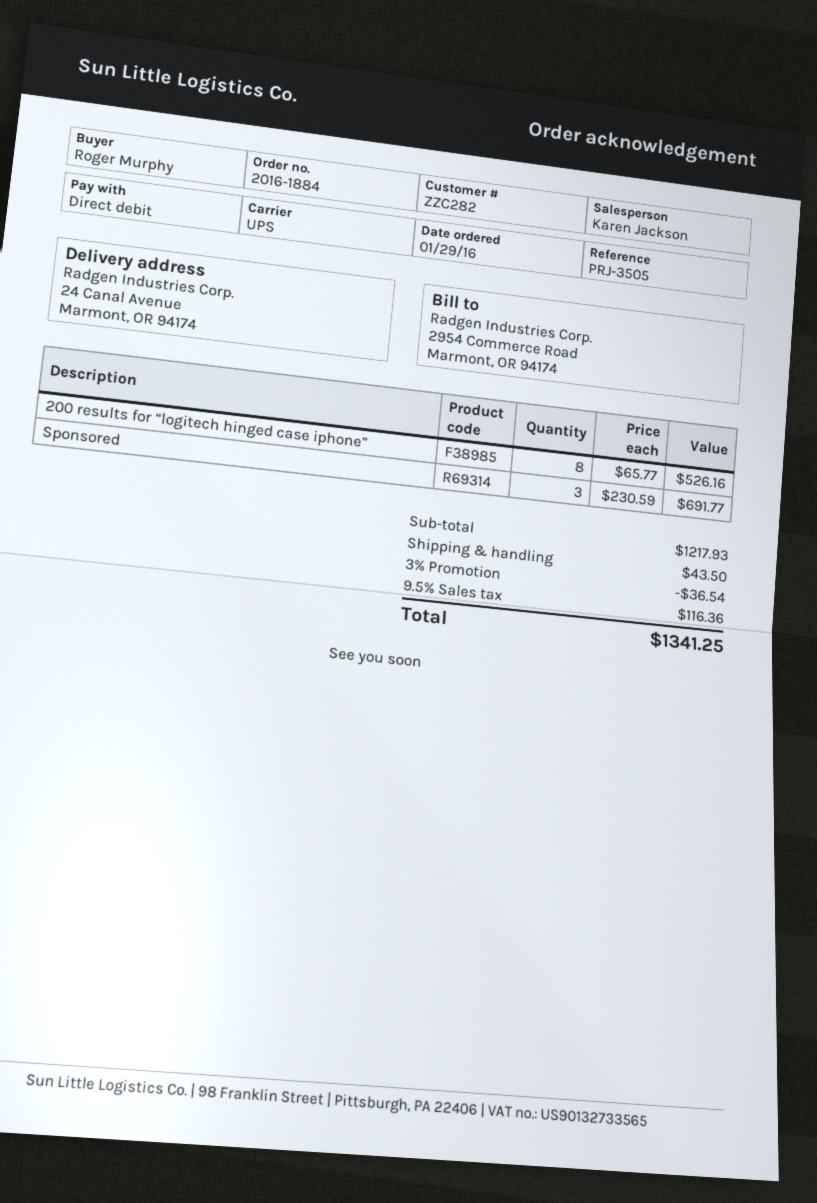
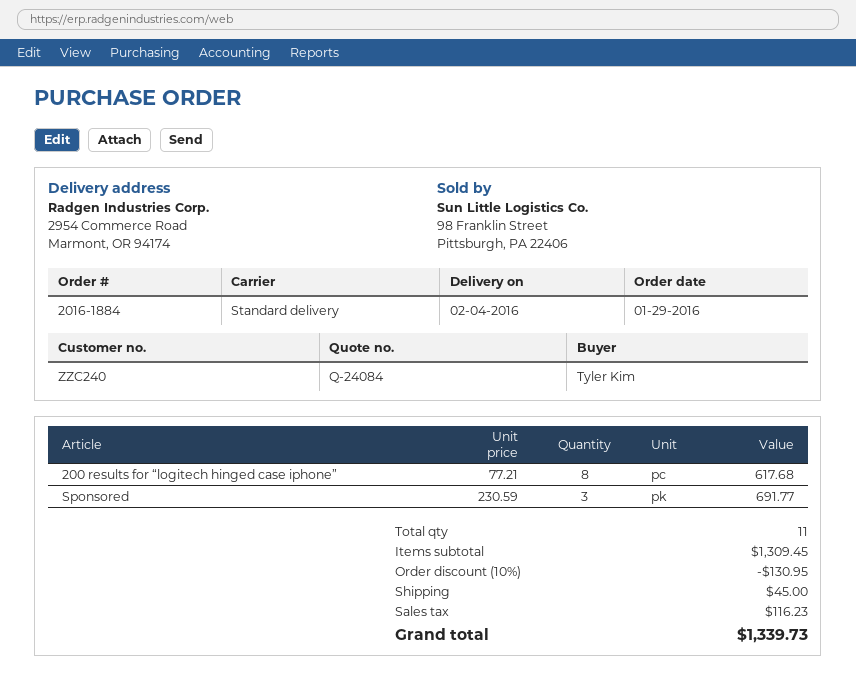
customer number: ZZC282 -> ZZC240
ordered by: Roger Murphy -> Tyler Kim
shipping method: UPS -> standard
ship to: 24 Canal Avenue, Marmont, OR 94174 -> 2954 Commerce Road, Marmont, OR 94174
200 results for “logitech hinged case iphone”: 8 x 65.77 = 526.16 -> 8 x 77.21 = 617.68
subtotal: 1217.93 -> 1309.45
discount: 3% = 36.54 -> 10% = 130.95
shipping: 43.50 -> 45.00
tax: 116.36 -> 116.23
total: 1341.25 -> 1339.73

